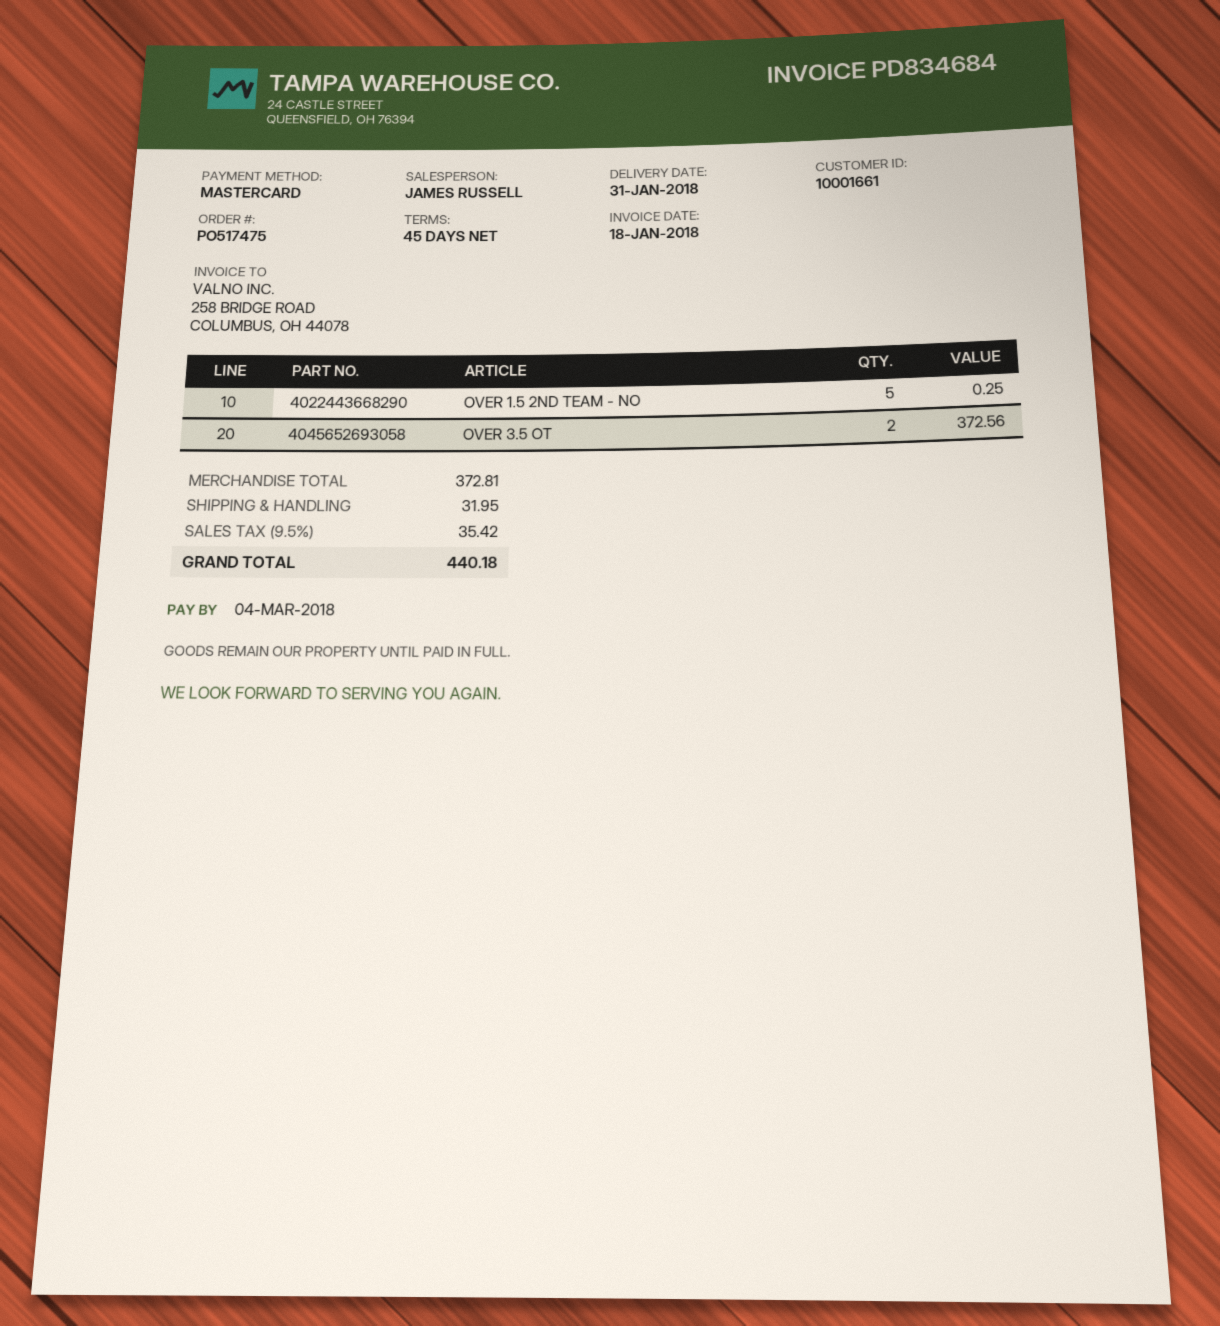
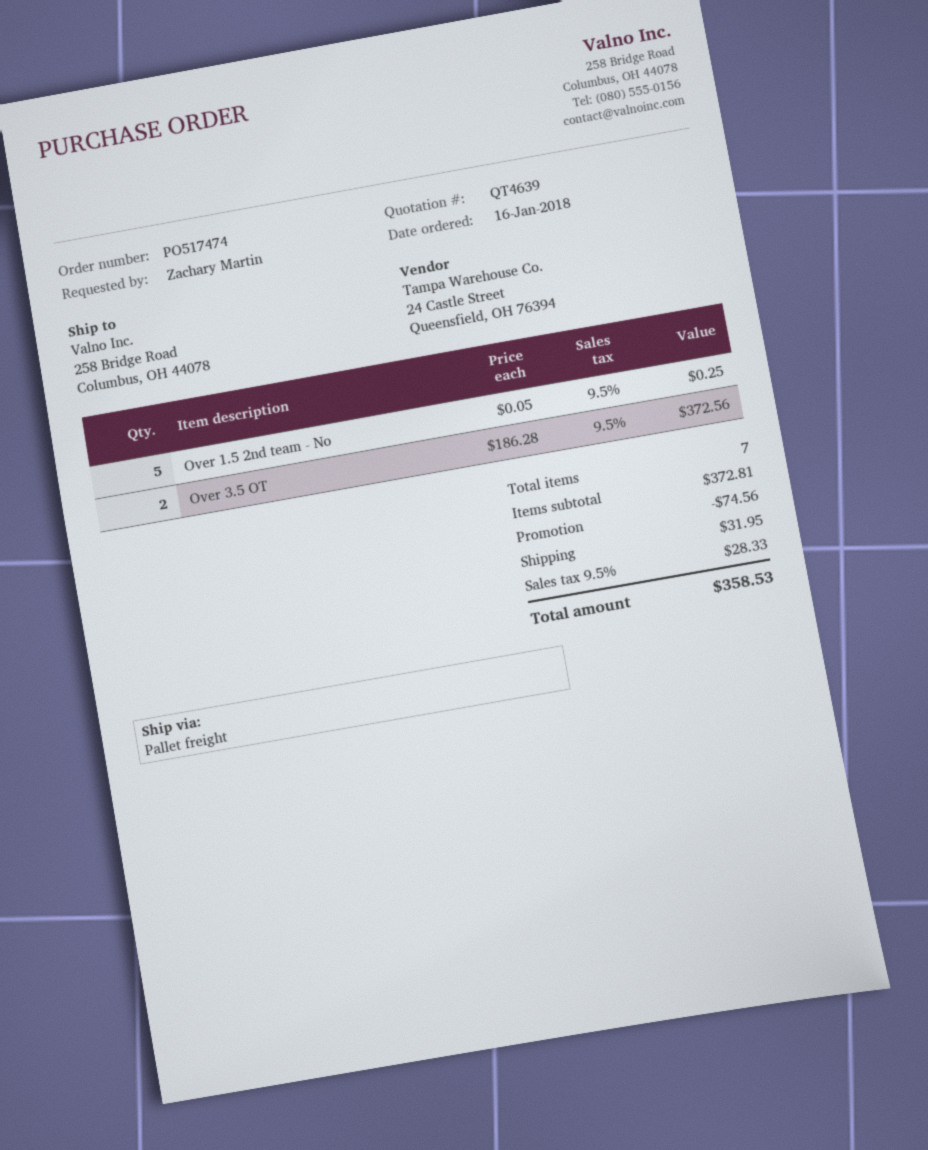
order number: PO517475 -> PO517474
discount: none -> 74.56
tax: 9.5% = 35.42 -> 9.5% = 28.33
total: 440.18 -> 358.53

